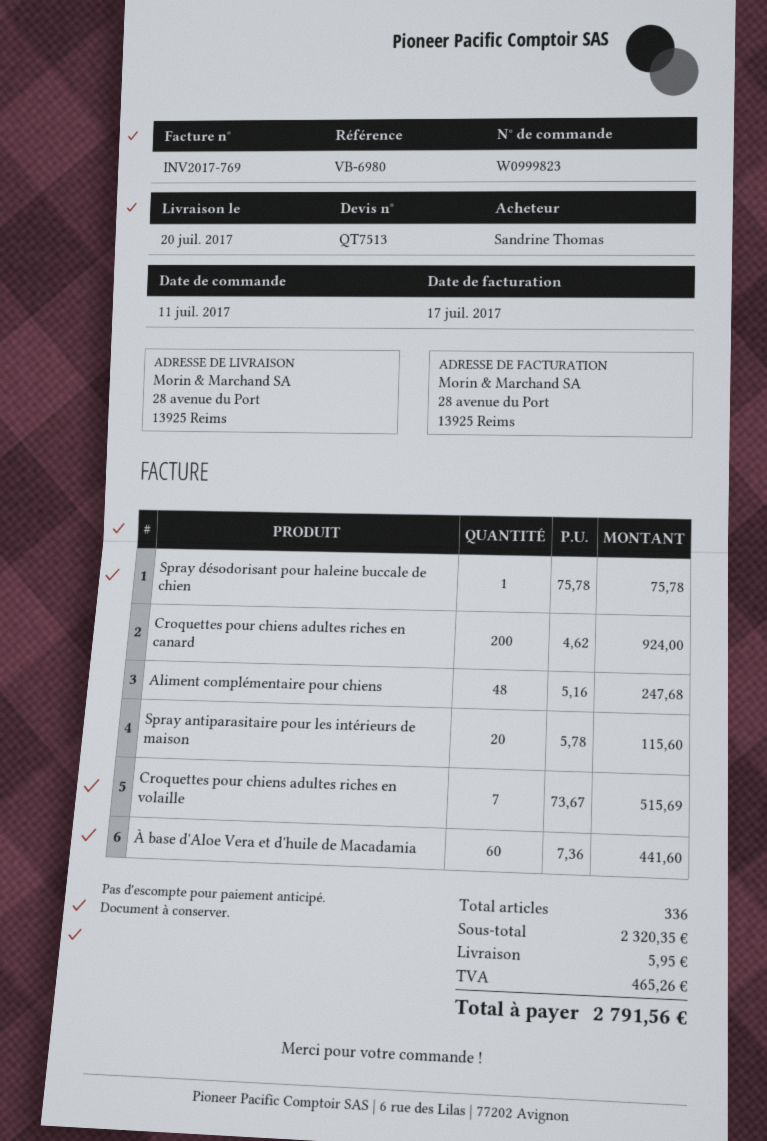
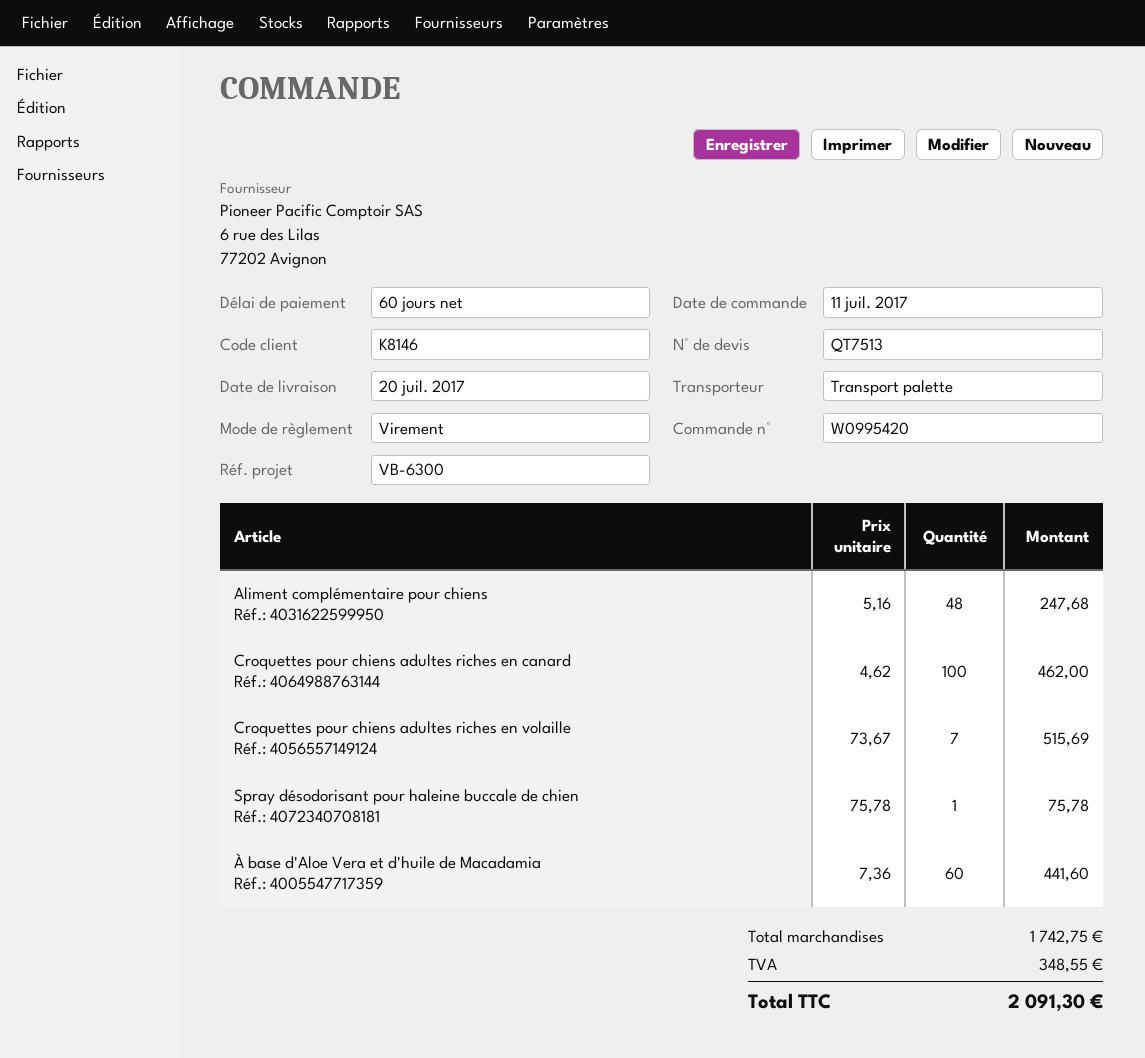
order number: W0999823 -> W0995420
reference: VB-6980 -> VB-6300
Croquettes pour chiens adultes riches en canard: 200 x 4.62 = 924.00 -> 100 x 4.62 = 462.00
Spray antiparasitaire pour les intérieurs de maison: 20 x 5.78 = 115.60 -> none
subtotal: 2320.35 -> 1742.75
shipping: 5.95 -> none
tax: 465.26 -> 348.55
total: 2791.56 -> 2091.30

